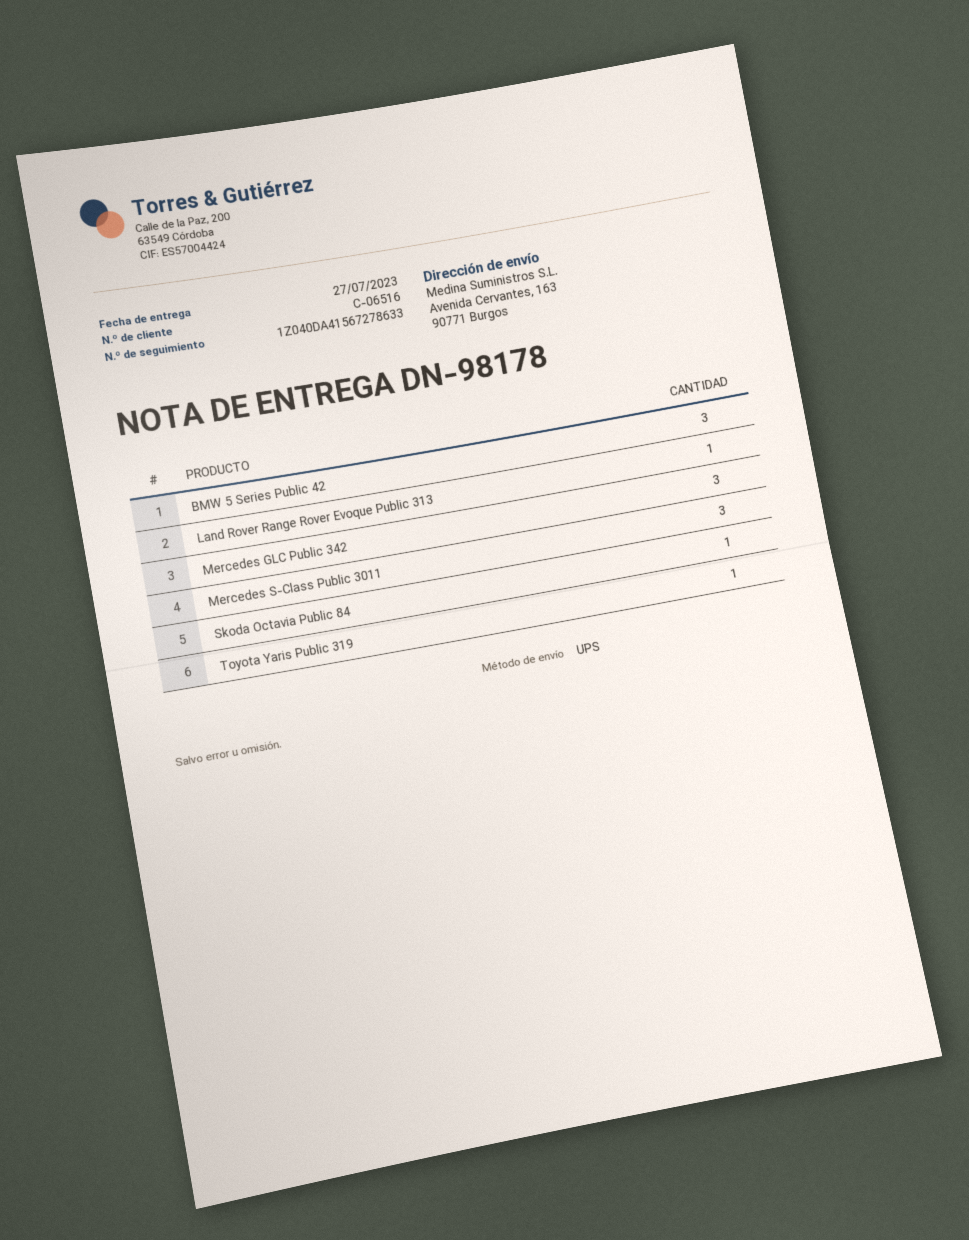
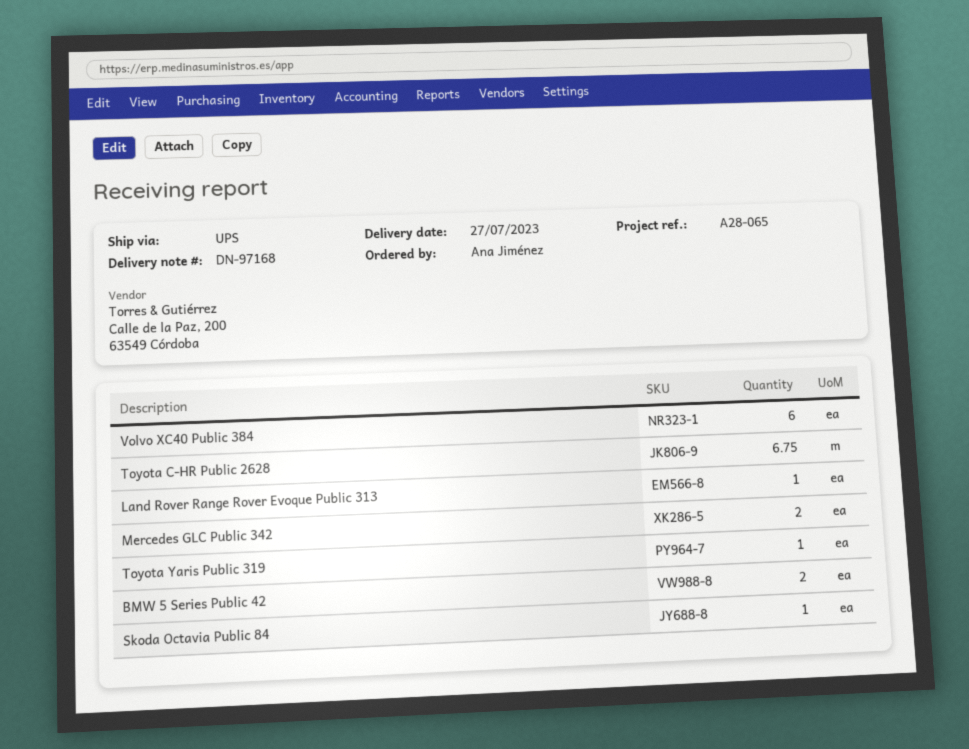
delivery note number: DN-98178 -> DN-97168
BMW 5 Series Public 42: 3 -> 2
Mercedes GLC Public 342: 3 -> 2
Mercedes S-Class Public 3011: 3 -> none
Volvo XC40 Public 384: none -> 6
Toyota C-HR Public 2628: none -> 6.75

